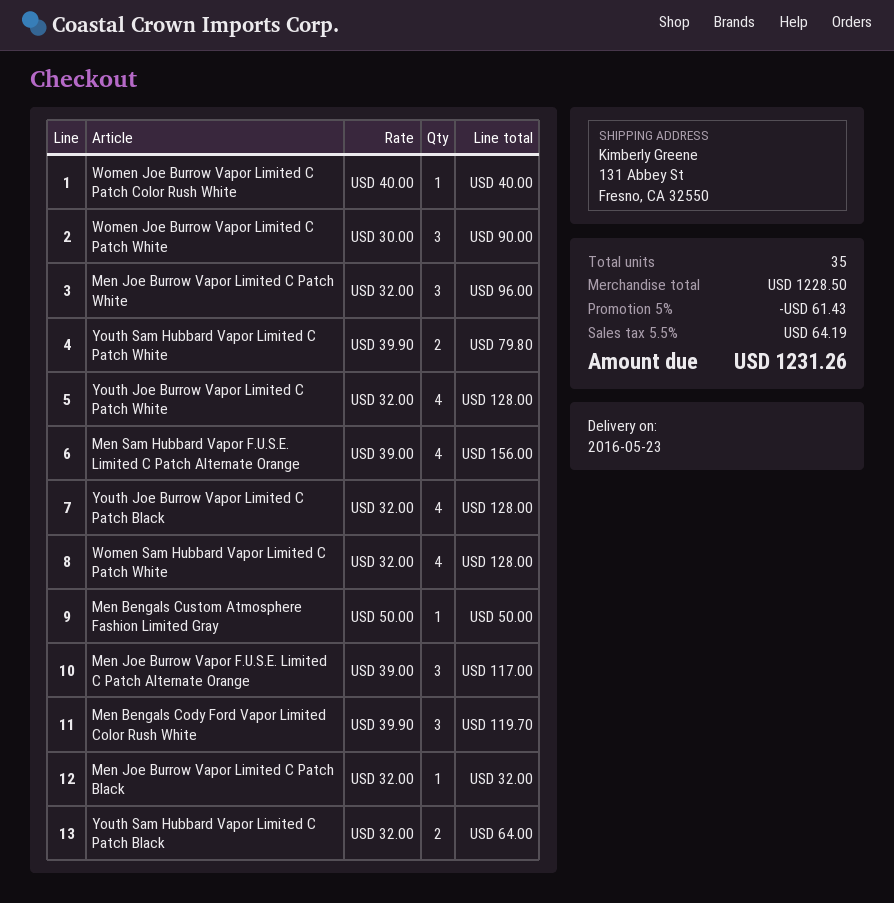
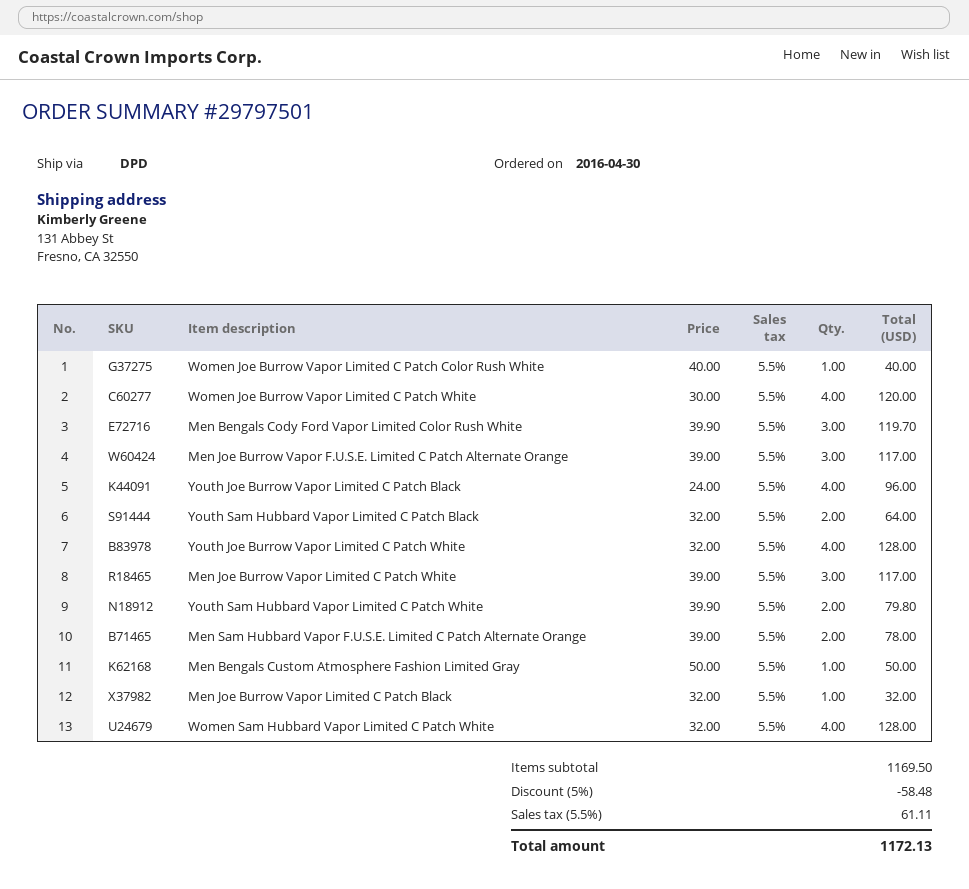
Women Joe Burrow Vapor Limited C Patch White: 3 x 30.00 = 90.00 -> 4 x 30.00 = 120.00
Men Joe Burrow Vapor Limited C Patch White: 3 x 32.00 = 96.00 -> 3 x 39.00 = 117.00
Men Sam Hubbard Vapor F.U.S.E. Limited C Patch Alternate Orange: 4 x 39.00 = 156.00 -> 2 x 39.00 = 78.00
Youth Joe Burrow Vapor Limited C Patch Black: 4 x 32.00 = 128.00 -> 4 x 24.00 = 96.00
subtotal: 1228.50 -> 1169.50
discount: 5% = 61.43 -> 5% = 58.48
tax: 5.5% = 64.19 -> 5.5% = 61.11
total: 1231.26 -> 1172.13

